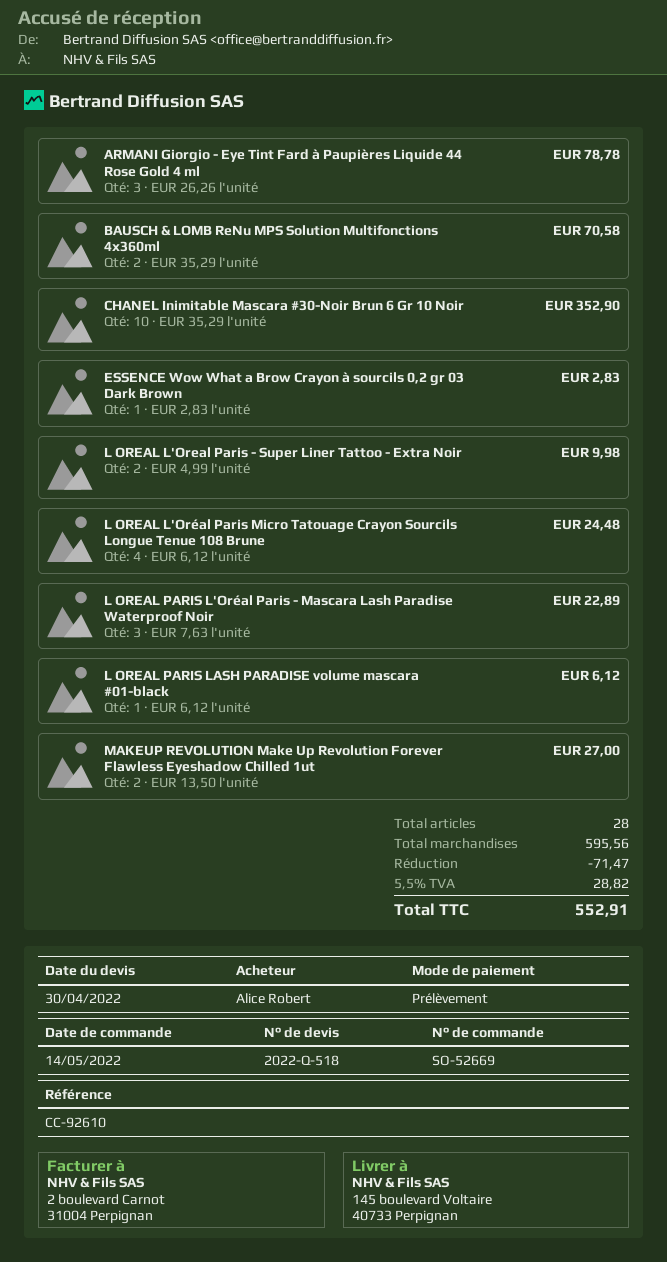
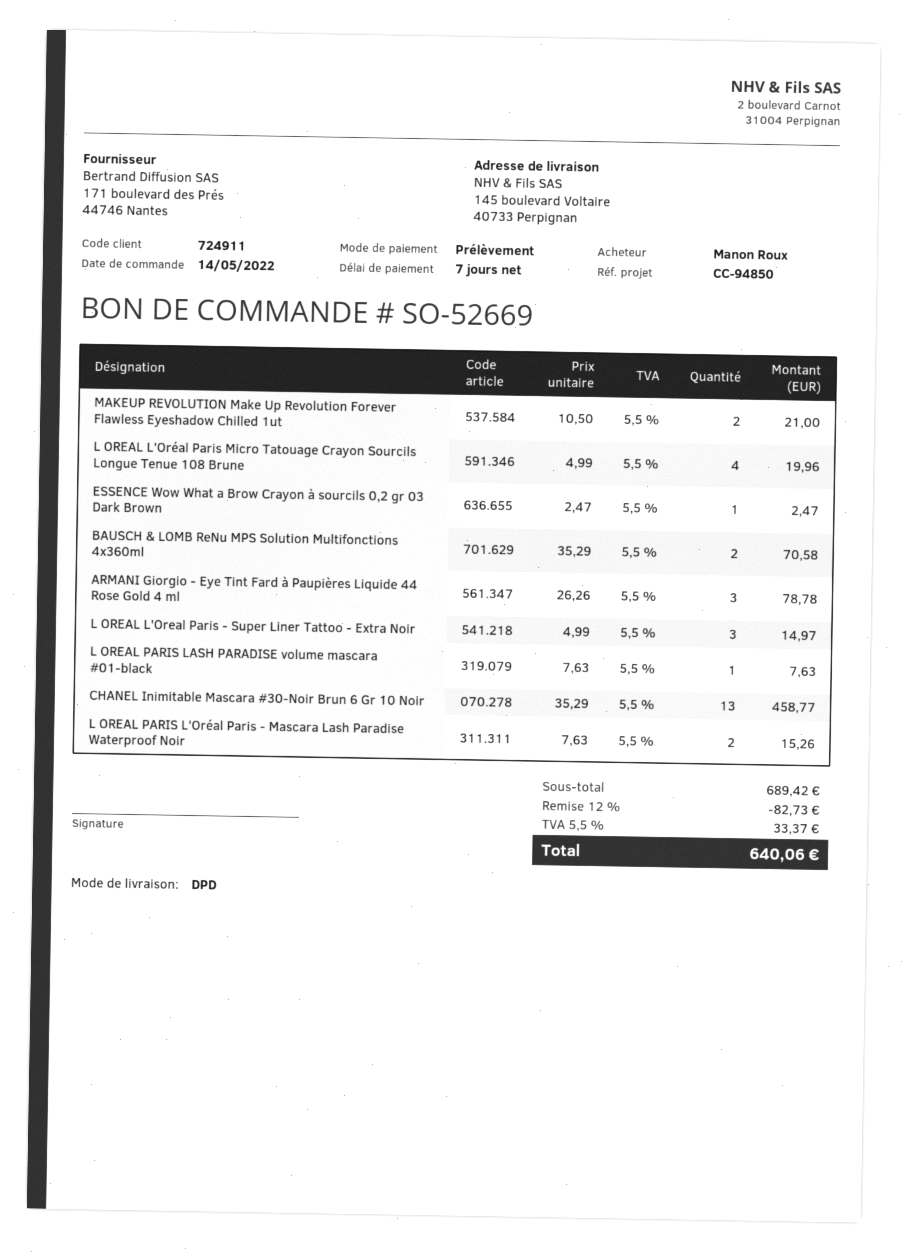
reference: CC-92610 -> CC-94850
ordered by: Alice Robert -> Manon Roux
CHANEL Inimitable Mascara #30-Noir Brun 6 Gr 10 Noir: 10 x 35.29 = 352.90 -> 13 x 35.29 = 458.77
ESSENCE Wow What a Brow Crayon à sourcils 0,2 gr 03 Dark Brown: 1 x 2.83 = 2.83 -> 1 x 2.47 = 2.47
L OREAL L'Oreal Paris - Super Liner Tattoo - Extra Noir: 2 x 4.99 = 9.98 -> 3 x 4.99 = 14.97
L OREAL L'Oréal Paris Micro Tatouage Crayon Sourcils Longue Tenue 108 Brune: 4 x 6.12 = 24.48 -> 4 x 4.99 = 19.96
L OREAL PARIS L'Oréal Paris - Mascara Lash Paradise Waterproof Noir: 3 x 7.63 = 22.89 -> 2 x 7.63 = 15.26
L OREAL PARIS LASH PARADISE volume mascara #01-black: 1 x 6.12 = 6.12 -> 1 x 7.63 = 7.63
MAKEUP REVOLUTION Make Up Revolution Forever Flawless Eyeshadow Chilled 1ut: 2 x 13.50 = 27.00 -> 2 x 10.50 = 21.00
subtotal: 595.56 -> 689.42
discount: 71.47 -> 82.73
tax: 5.5% = 28.82 -> 5.5% = 33.37
total: 552.91 -> 640.06

